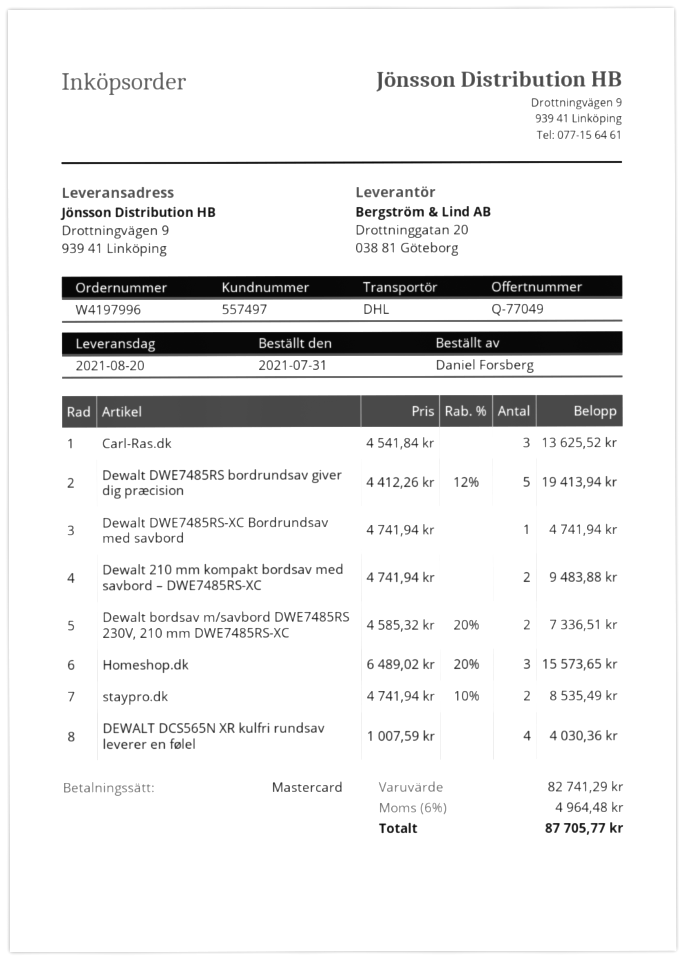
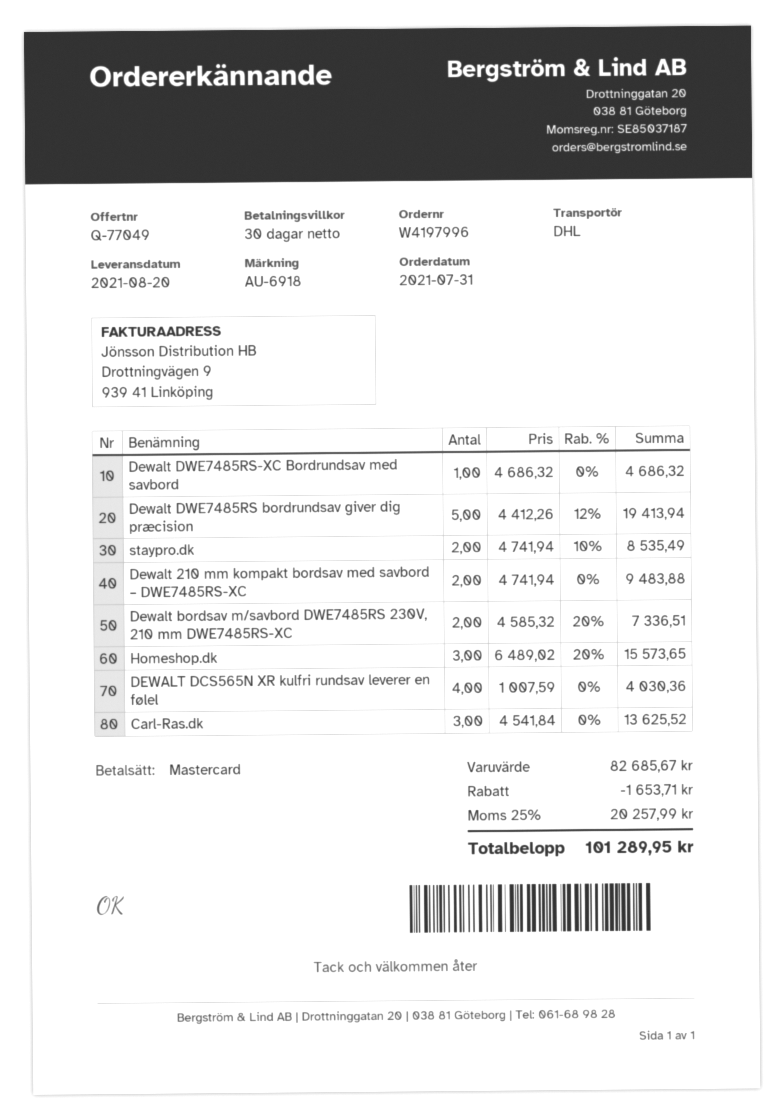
Dewalt DWE7485RS-XC Bordrundsav med savbord: 1 x 4741.94 = 4741.94 -> 1 x 4686.32 = 4686.32
subtotal: 82741.29 -> 82685.67
discount: none -> 1653.71
tax: 6% = 4964.48 -> 25% = 20257.99
total: 87705.77 -> 101289.95

